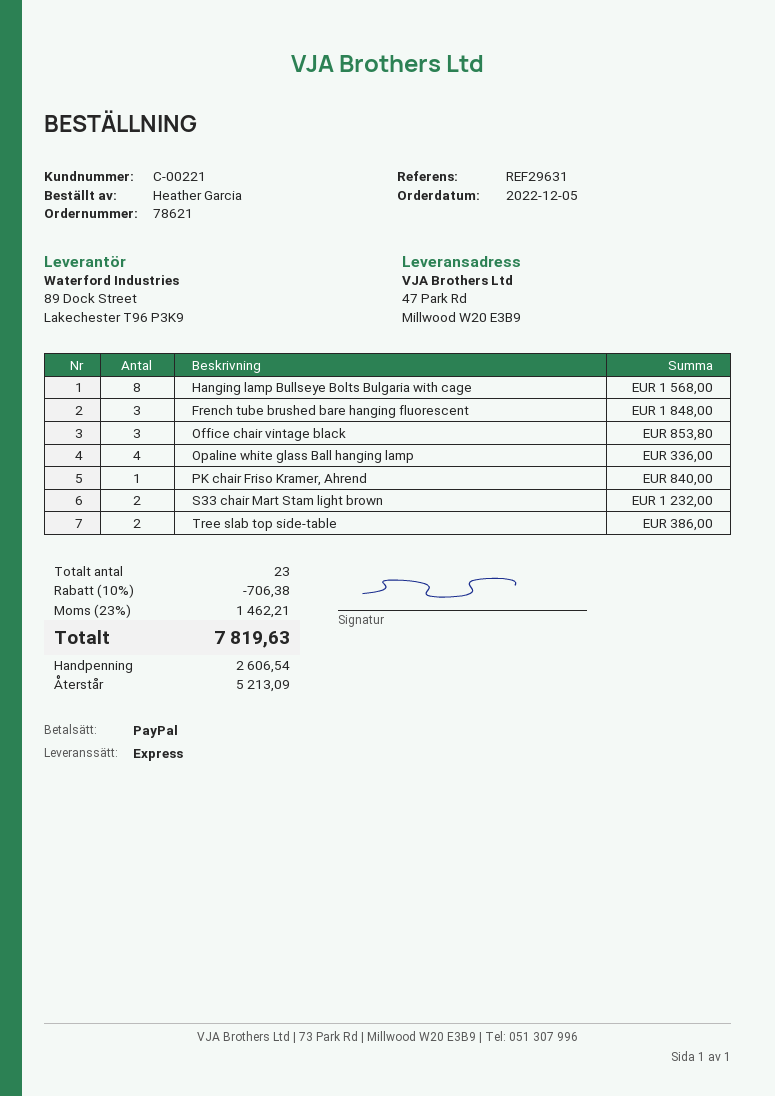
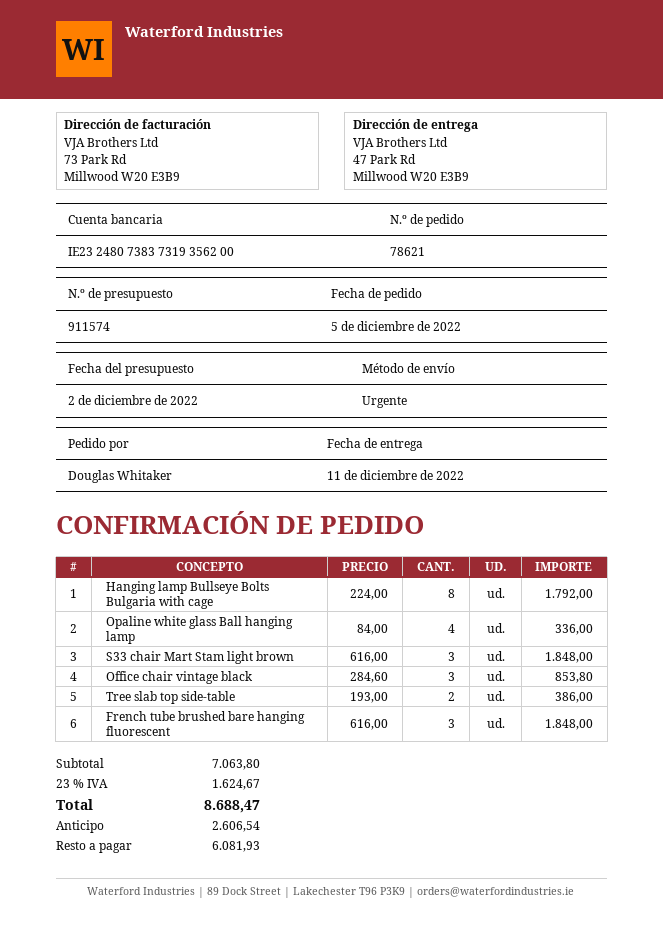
ordered by: Heather Garcia -> Douglas Whitaker
Hanging lamp Bullseye Bolts Bulgaria with cage: 8 for 1568.00 -> 8 for 1792.00
PK chair Friso Kramer, Ahrend: 1 for 840.00 -> none
S33 chair Mart Stam light brown: 2 for 1232.00 -> 3 for 1848.00
discount: 10% = 706.38 -> none
tax: 23% = 1462.21 -> 23% = 1624.67
total: 7819.63 -> 8688.47
balance: 5213.09 -> 6081.93

